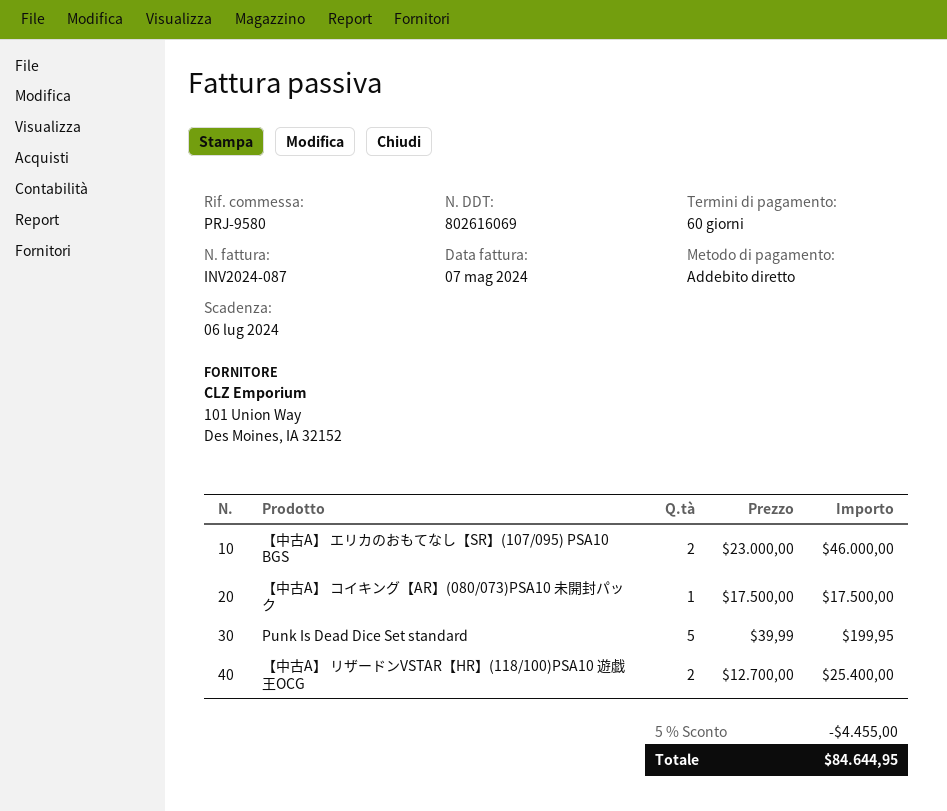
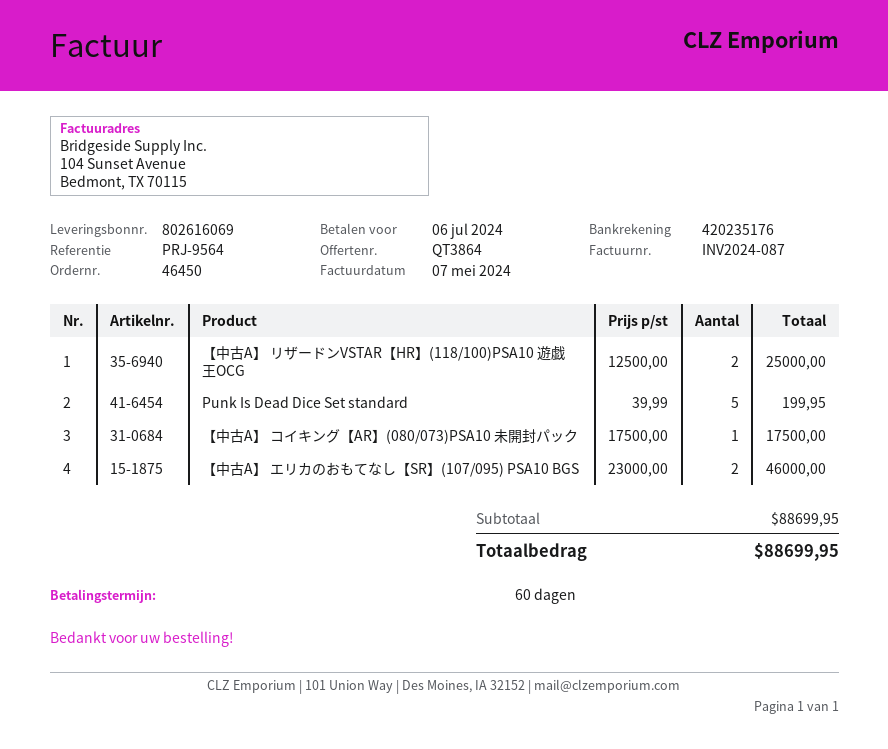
reference: PRJ-9580 -> PRJ-9564
【中古A】 リザードンVSTAR【HR】(118/100)PSA10 遊戯王OCG: 2 x 12700.00 = 25400.00 -> 2 x 12500.00 = 25000.00
discount: 5% = 4455.00 -> none
total: 84644.95 -> 88699.95

